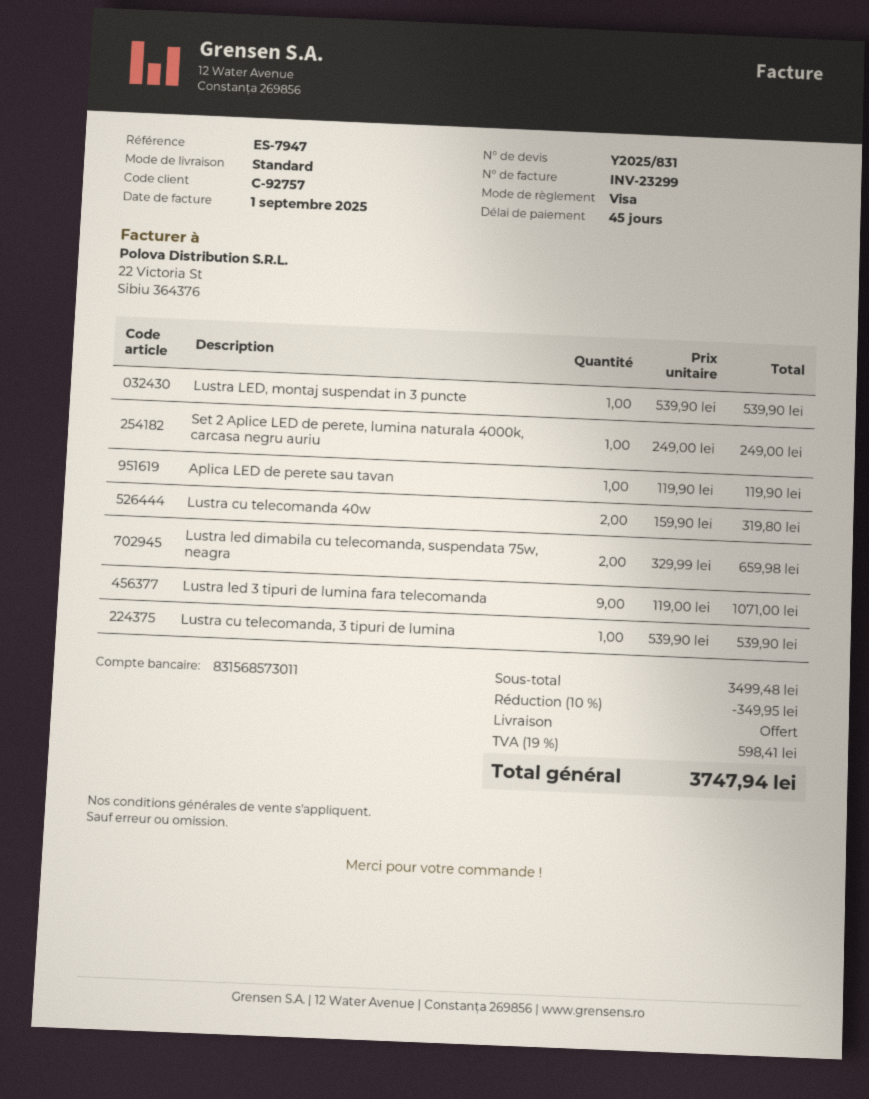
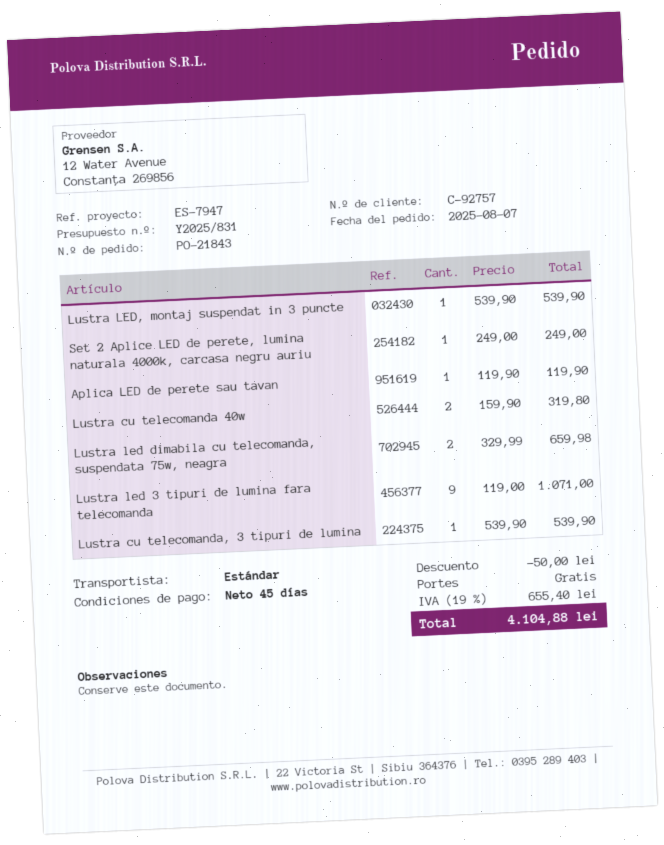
discount: 349.95 -> 50.00
tax: 19% = 598.41 -> 19% = 655.40
total: 3747.94 -> 4104.88

